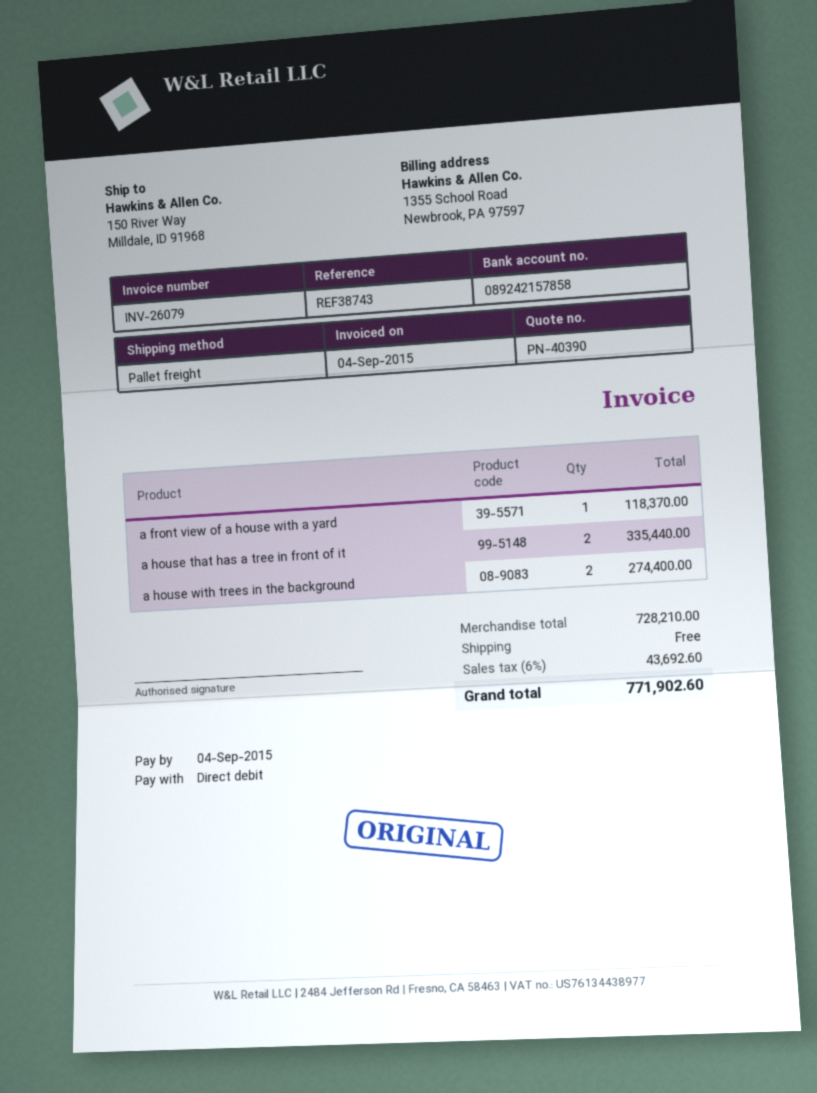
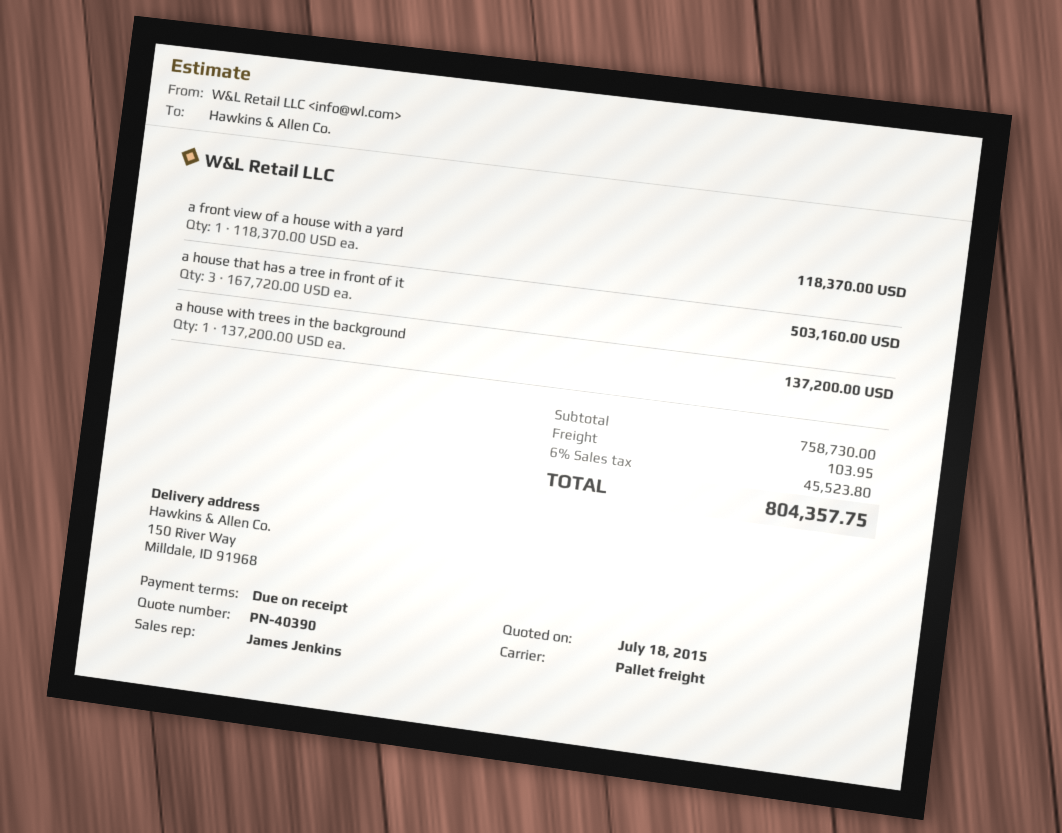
a house that has a tree in front of it: 2 for 335440.00 -> 3 for 503160.00
a house with trees in the background: 2 for 274400.00 -> 1 for 137200.00
subtotal: 728210.00 -> 758730.00
shipping: 0.00 -> 103.95
tax: 6% = 43692.60 -> 6% = 45523.80
total: 771902.60 -> 804357.75

